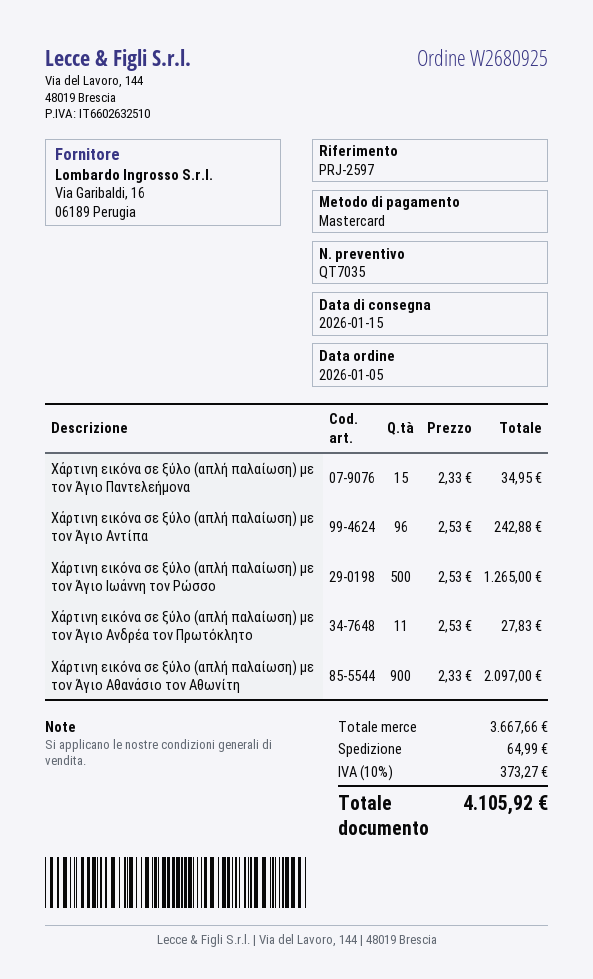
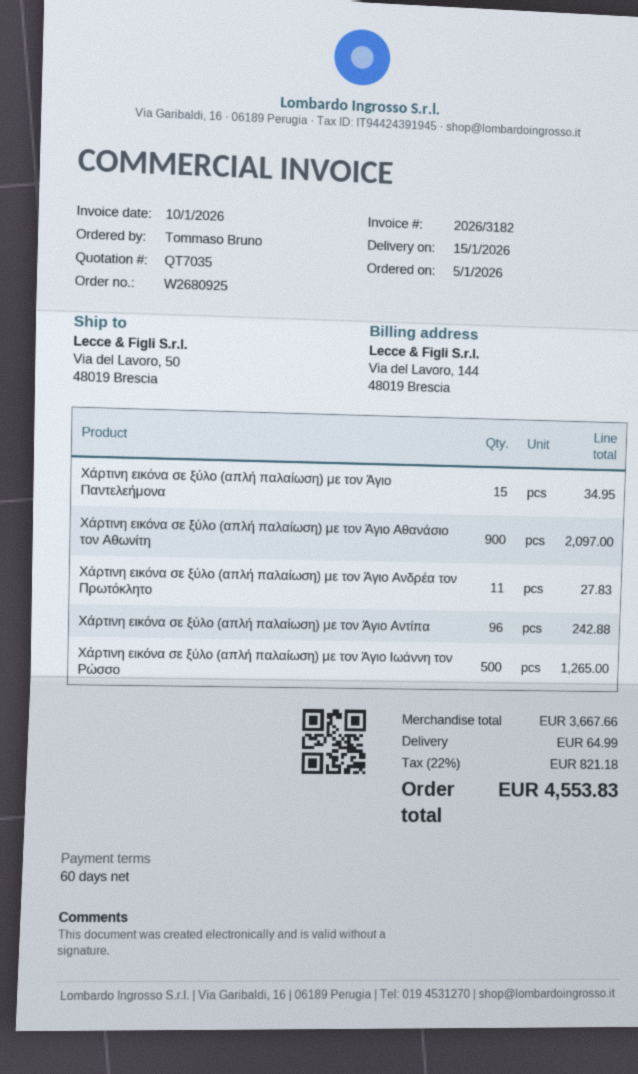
tax: 10% = 373.27 -> 22% = 821.18
total: 4105.92 -> 4553.83

